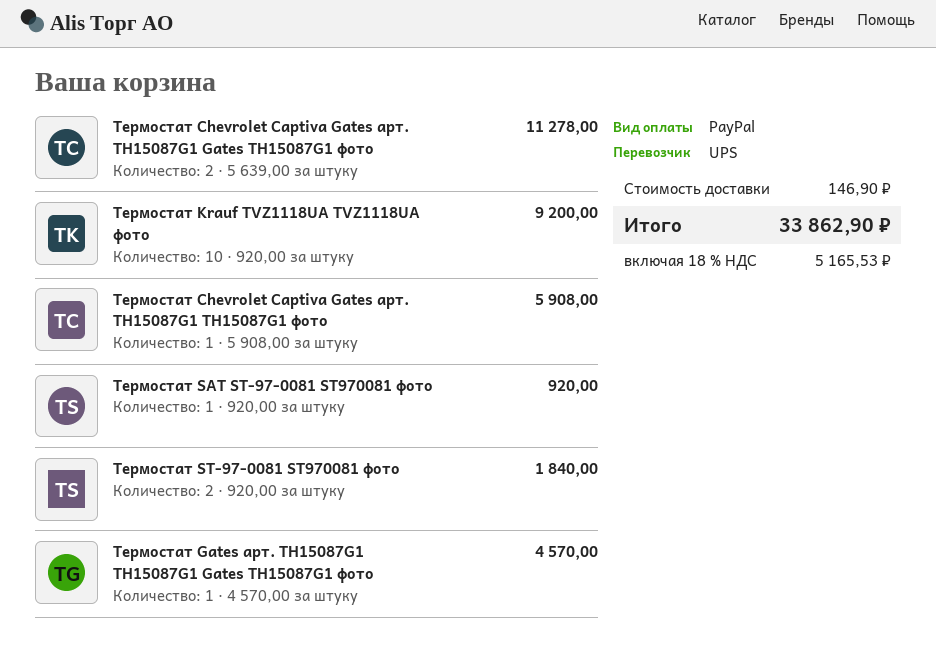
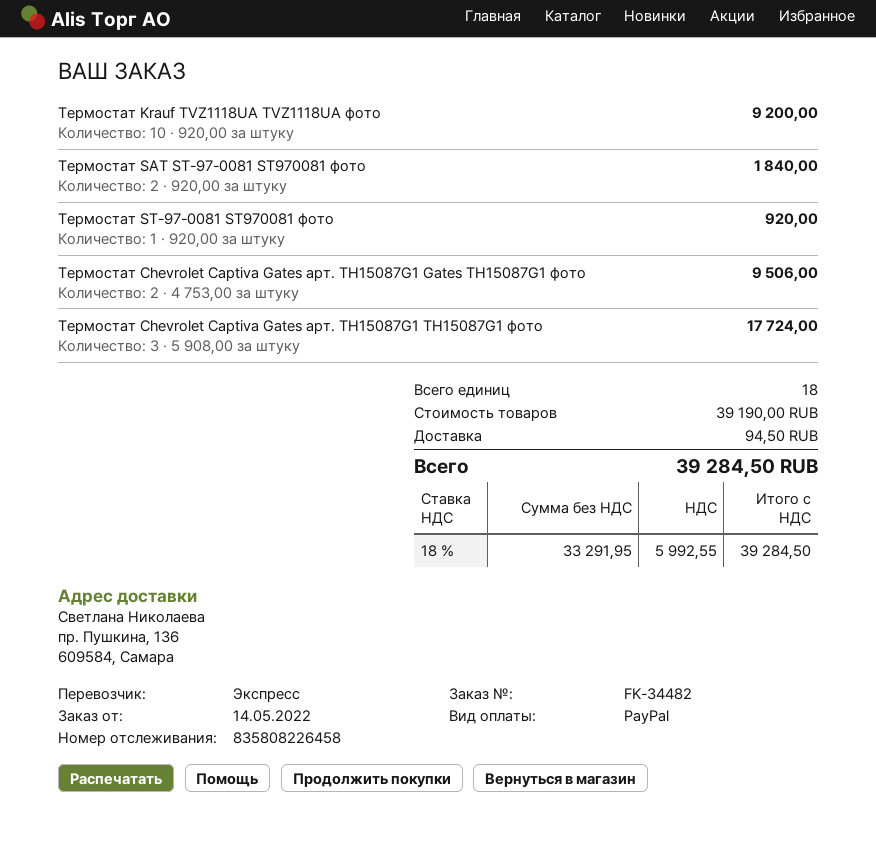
shipping method: UPS -> express
Термостат Chevrolet Captiva Gates арт. TH15087G1 Gates TH15087G1 фото: 2 x 5639.00 = 11278.00 -> 2 x 4753.00 = 9506.00
Термостат Chevrolet Captiva Gates арт. TH15087G1 TH15087G1 фото: 1 x 5908.00 = 5908.00 -> 3 x 5908.00 = 17724.00
Термостат SAT ST-97-0081 ST970081 фото: 1 x 920.00 = 920.00 -> 2 x 920.00 = 1840.00
Термостат ST-97-0081 ST970081 фото: 2 x 920.00 = 1840.00 -> 1 x 920.00 = 920.00
Термостат Gates арт. TH15087G1 TH15087G1 Gates TH15087G1 фото: 1 x 4570.00 = 4570.00 -> none
shipping: 146.90 -> 94.50
tax: 18% = 5165.53 -> 18% = 5992.55
total: 33862.90 -> 39284.50

